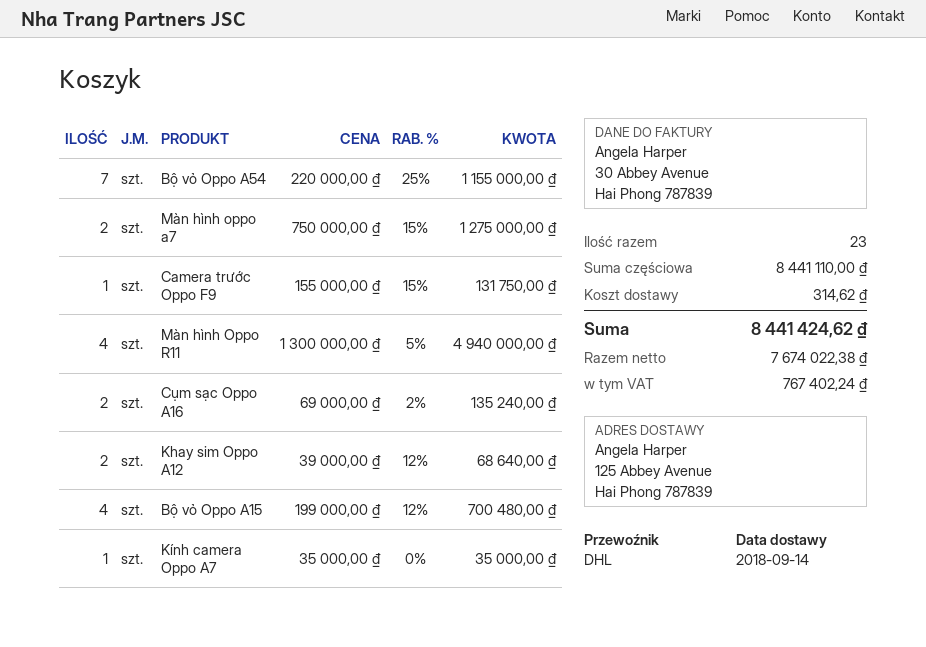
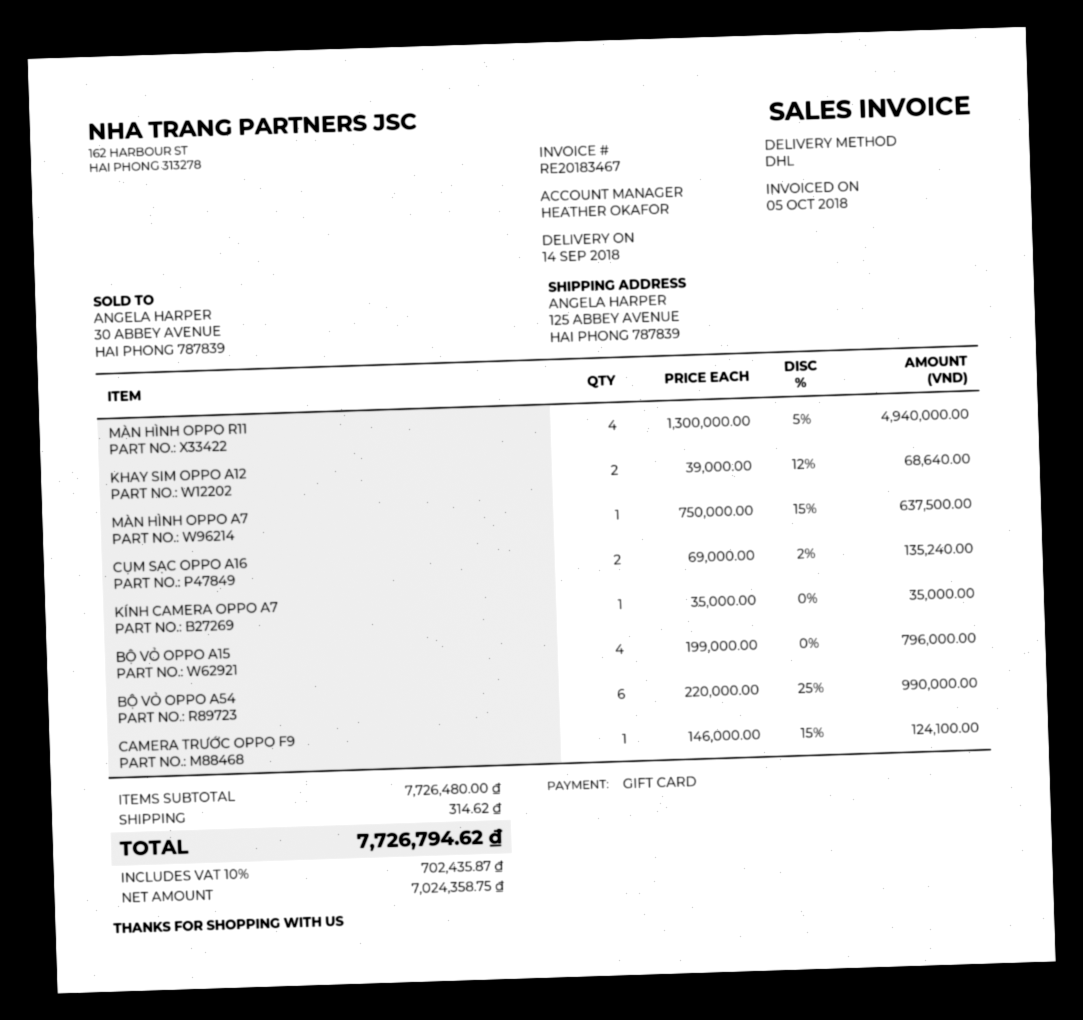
Bộ vỏ Oppo A54: 7 x 220000.00 - 25% = 1155000.00 -> 6 x 220000.00 - 25% = 990000.00
Màn hình oppo a7: 2 x 750000.00 - 15% = 1275000.00 -> 1 x 750000.00 - 15% = 637500.00
Camera trước Oppo F9: 1 x 155000.00 - 15% = 131750.00 -> 1 x 146000.00 - 15% = 124100.00
Bộ vỏ Oppo A15: 4 x 199000.00 - 12% = 700480.00 -> 4 x 199000.00 = 796000.00
subtotal: 8441110.00 -> 7726480.00
net: 7674022.38 -> 7024358.75
tax: 767402.24 -> 702435.87
total: 8441424.62 -> 7726794.62

